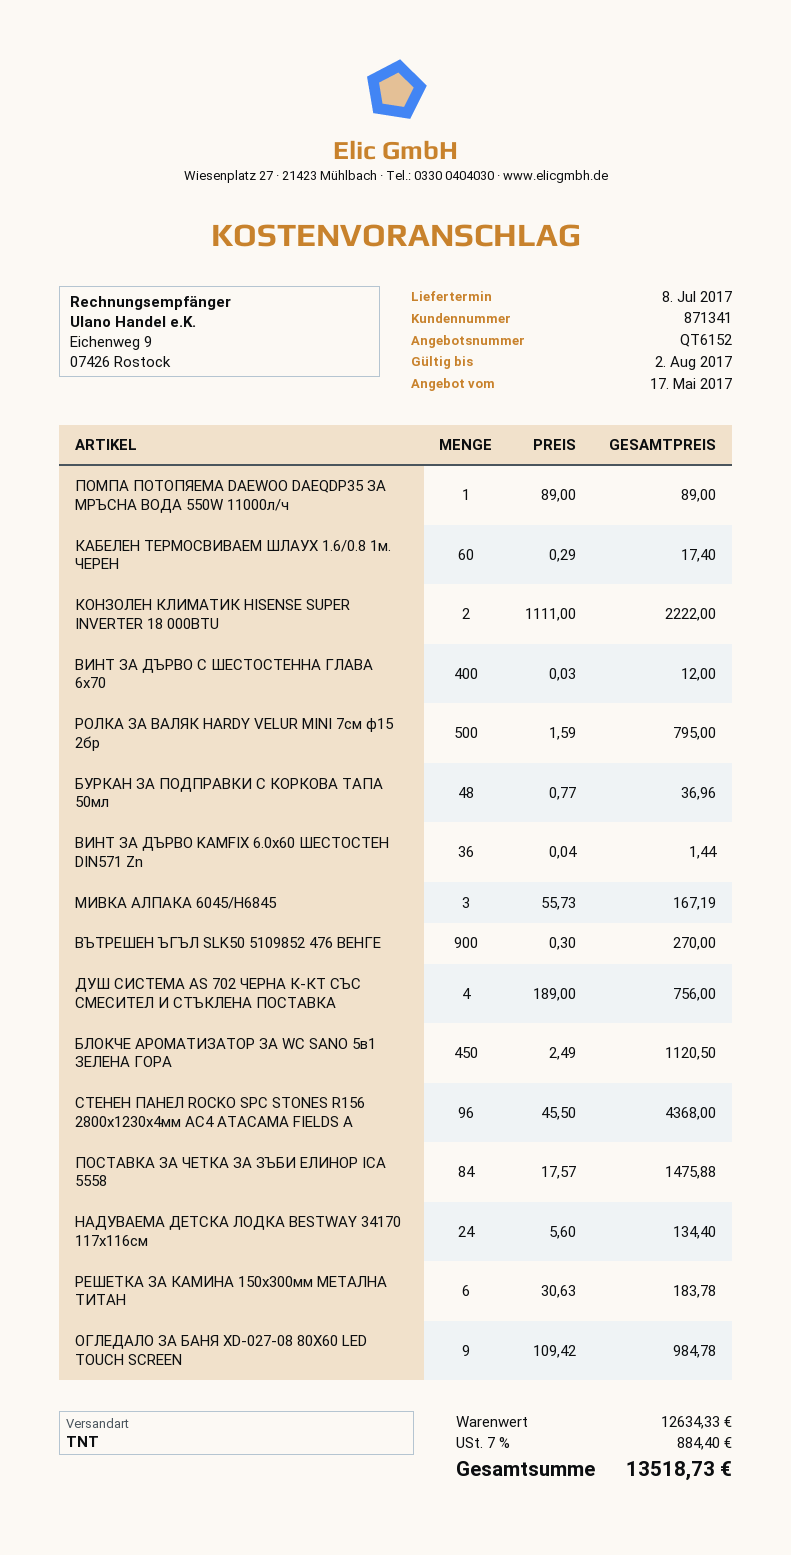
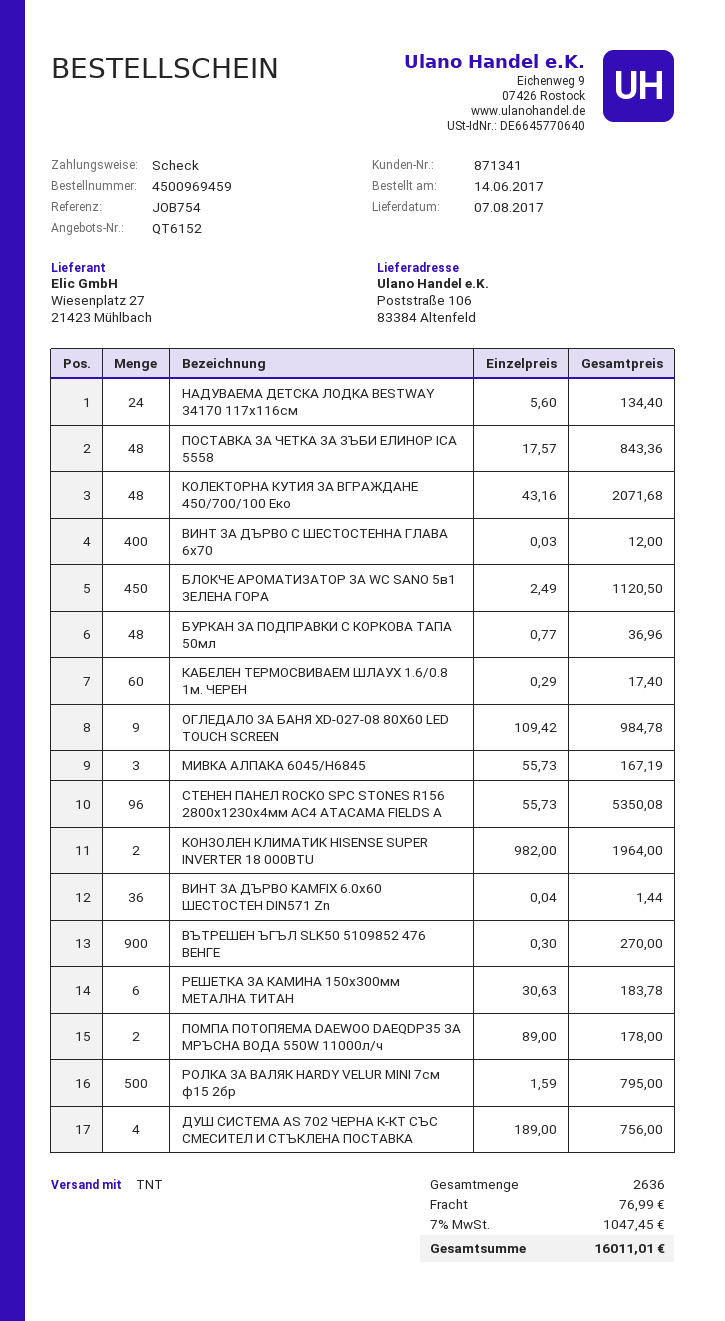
delivery date: 2017-07-08 -> 2017-08-07
ПОМПА ПОТОПЯЕМА DAEWOO DAEQDP35 ЗА МРЪСНА ВОДА 550W 11000л/ч: 1 x 89.00 = 89.00 -> 2 x 89.00 = 178.00
КОНЗОЛЕН КЛИМАТИК HISENSE SUPER INVERTER 18 000BTU: 2 x 1111.00 = 2222.00 -> 2 x 982.00 = 1964.00
СТЕНЕН ПАНЕЛ ROCKO SPC STONES R156 2800x1230x4мм AC4 ATACAMA FIELDS A: 96 x 45.50 = 4368.00 -> 96 x 55.73 = 5350.08
ПОСТАВКА ЗА ЧЕТКА ЗА ЗЪБИ ЕЛИНОР ICA 5558: 84 x 17.57 = 1475.88 -> 48 x 17.57 = 843.36
КОЛЕКТОРНА КУТИЯ ЗА ВГРАЖДАНЕ 450/700/100 Еко: none -> 48 x 43.16 = 2071.68
shipping: none -> 76.99
tax: 7% = 884.40 -> 7% = 1047.45
total: 13518.73 -> 16011.01

